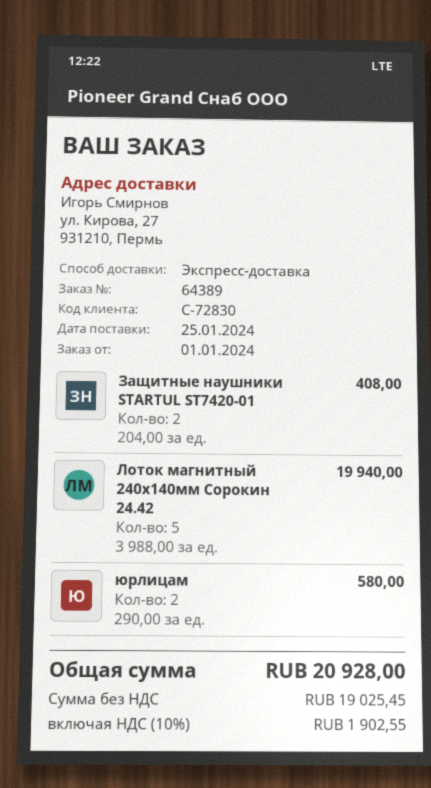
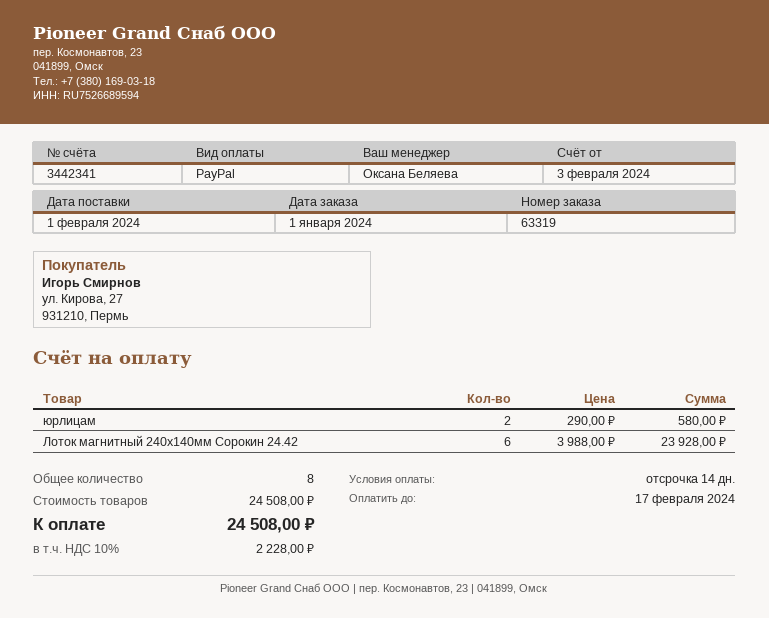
order number: 64389 -> 63319
delivery date: 2024-01-25 -> 2024-02-01
Защитные наушники STARTUL ST7420-01: 2 x 204.00 = 408.00 -> none
Лоток магнитный 240х140мм Сорокин 24.42: 5 x 3988.00 = 19940.00 -> 6 x 3988.00 = 23928.00
tax: 10% = 1902.55 -> 10% = 2228.00
total: 20928.00 -> 24508.00

